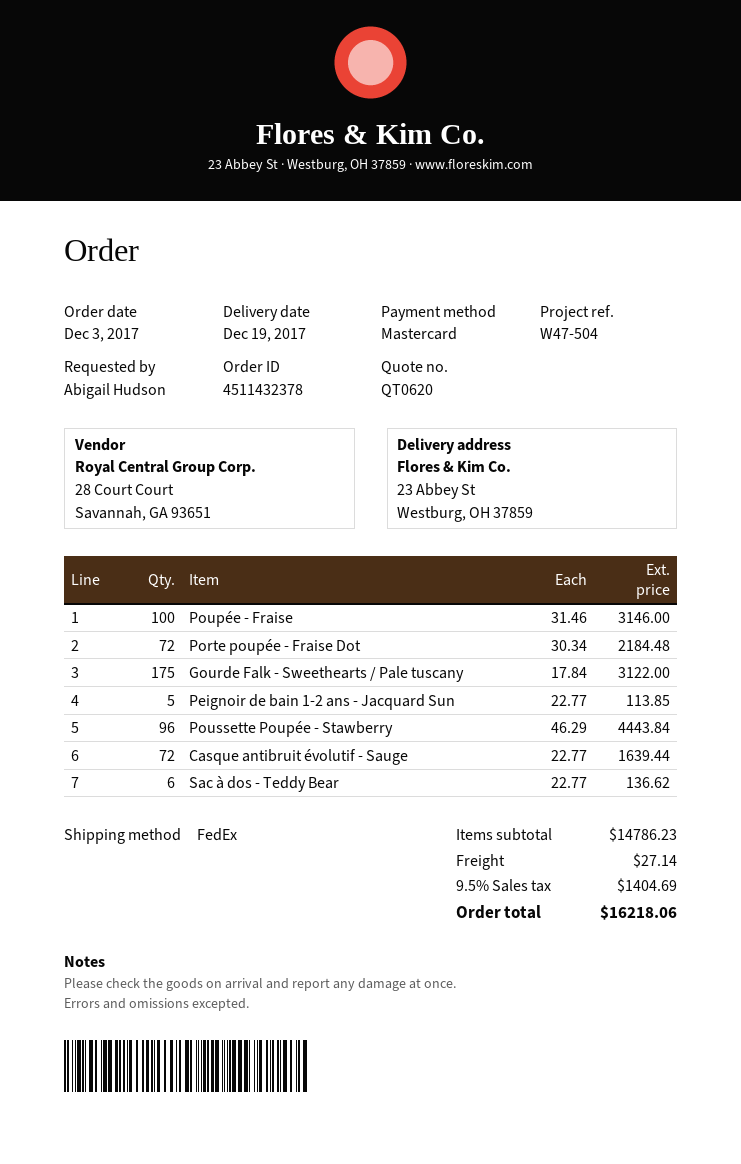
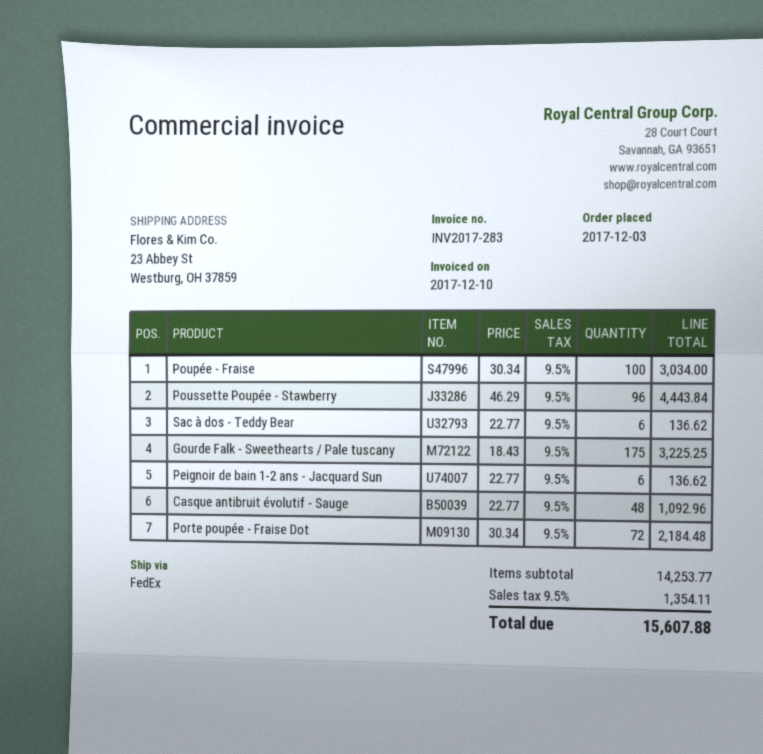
Poupée - Fraise: 100 x 31.46 = 3146.00 -> 100 x 30.34 = 3034.00
Gourde Falk - Sweethearts / Pale tuscany: 175 x 17.84 = 3122.00 -> 175 x 18.43 = 3225.25
Peignoir de bain 1-2 ans - Jacquard Sun: 5 x 22.77 = 113.85 -> 6 x 22.77 = 136.62
Casque antibruit évolutif - Sauge: 72 x 22.77 = 1639.44 -> 48 x 22.77 = 1092.96
subtotal: 14786.23 -> 14253.77
shipping: 27.14 -> none
tax: 9.5% = 1404.69 -> 9.5% = 1354.11
total: 16218.06 -> 15607.88

